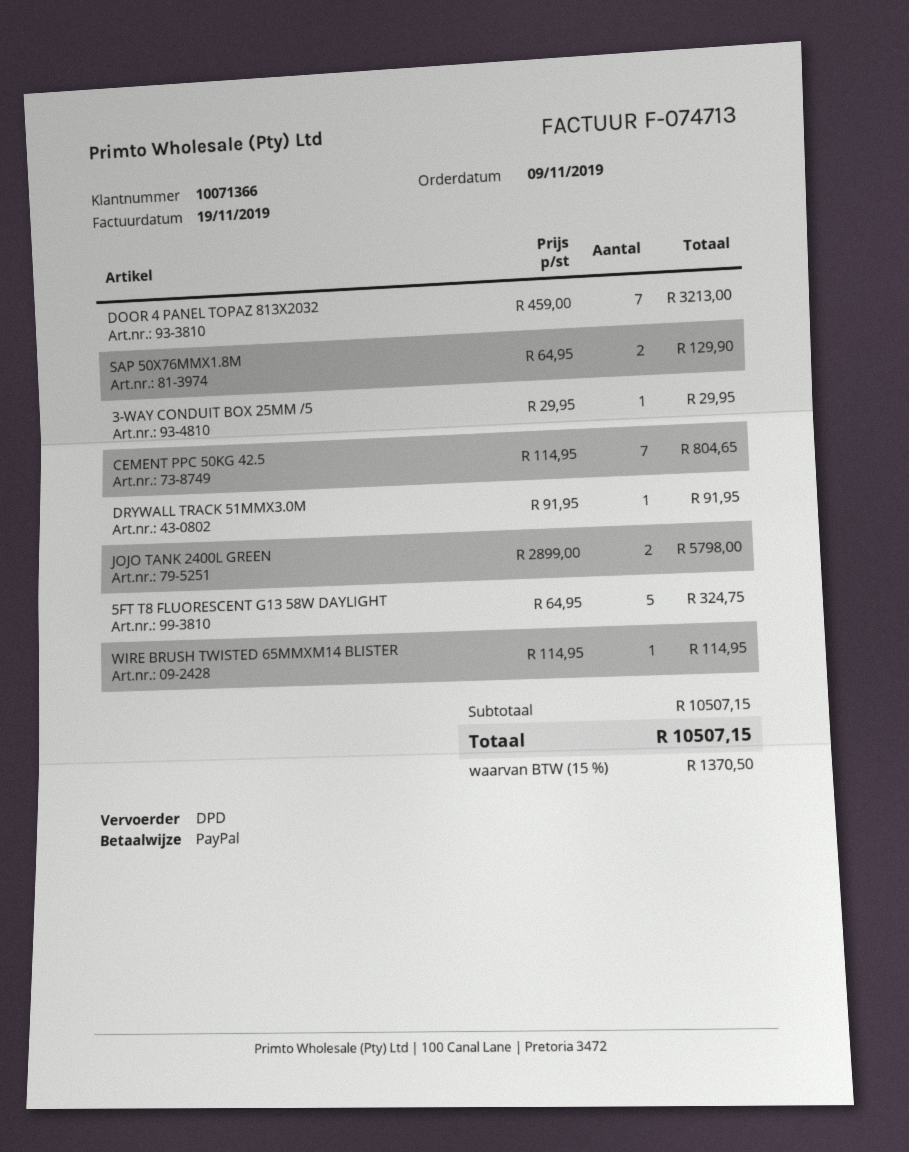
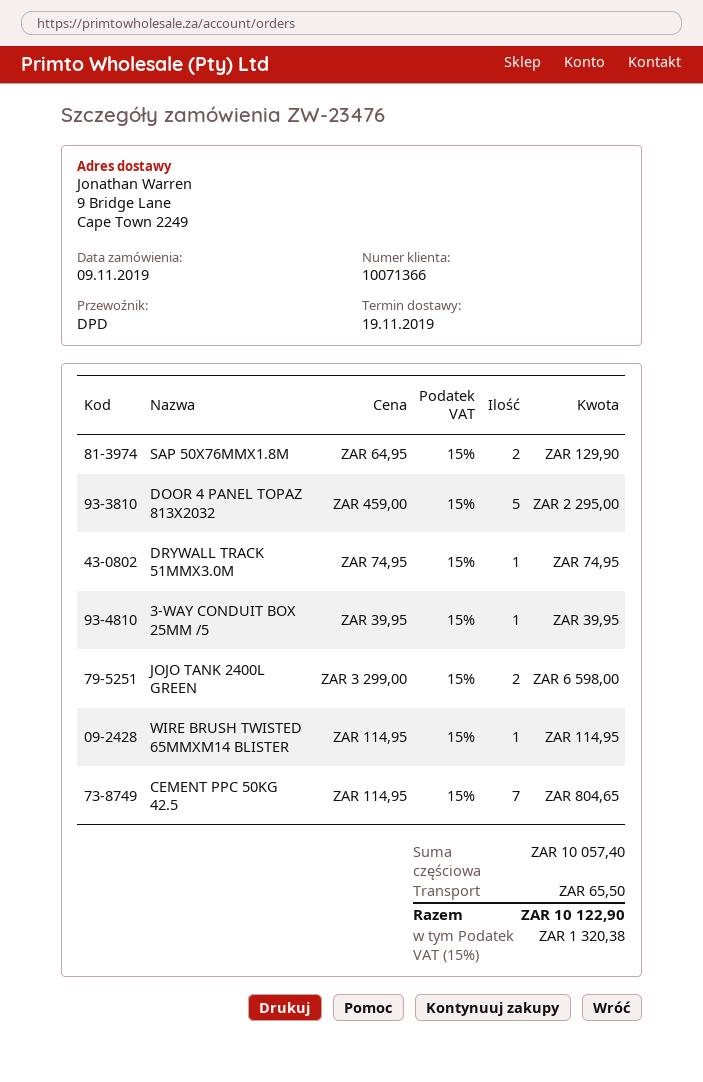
DOOR 4 PANEL TOPAZ 813X2032: 7 x 459.00 = 3213.00 -> 5 x 459.00 = 2295.00
3-WAY CONDUIT BOX 25MM /5: 1 x 29.95 = 29.95 -> 1 x 39.95 = 39.95
DRYWALL TRACK 51MMX3.0M: 1 x 91.95 = 91.95 -> 1 x 74.95 = 74.95
JOJO TANK 2400L GREEN: 2 x 2899.00 = 5798.00 -> 2 x 3299.00 = 6598.00
5FT T8 FLUORESCENT G13 58W DAYLIGHT: 5 x 64.95 = 324.75 -> none
subtotal: 10507.15 -> 10057.40
shipping: none -> 65.50
tax: 15% = 1370.50 -> 15% = 1320.38
total: 10507.15 -> 10122.90

